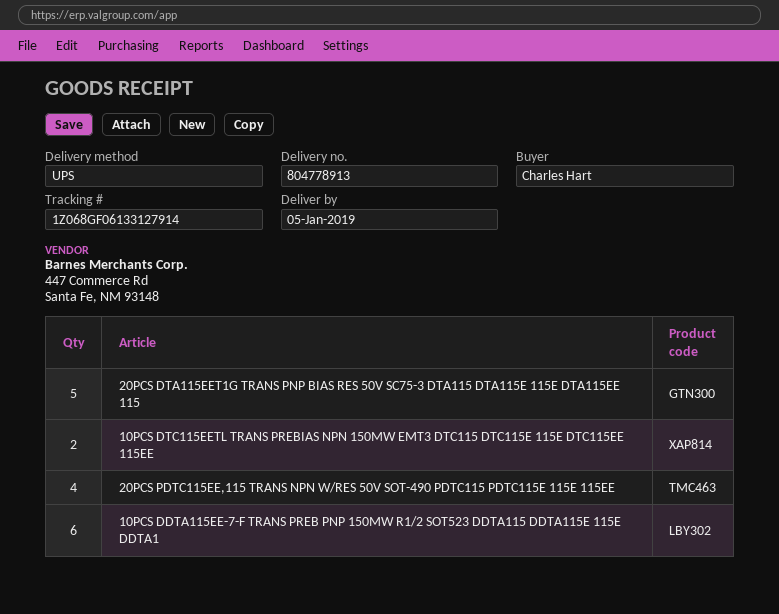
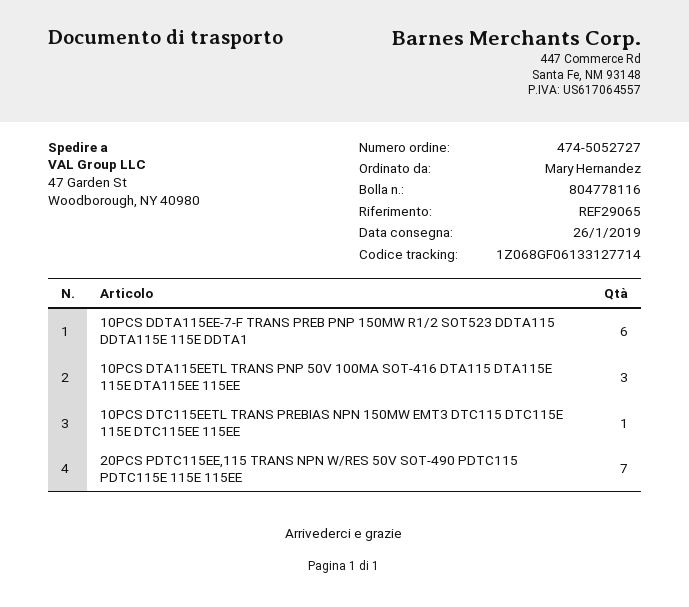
delivery note number: 804778913 -> 804778116
delivery date: 2019-01-05 -> 2019-01-26
ordered by: Charles Hart -> Mary Hernandez
tracking number: 1Z068GF06133127914 -> 1Z068GF06133127714
20PCS DTA115EET1G TRANS PNP BIAS RES 50V SC75-3 DTA115 DTA115E 115E DTA115EE 115: 5 -> none
10PCS DTC115EETL TRANS PREBIAS NPN 150MW EMT3 DTC115 DTC115E 115E DTC115EE 115EE: 2 -> 1
20PCS PDTC115EE,115 TRANS NPN W/RES 50V SOT-490 PDTC115 PDTC115E 115E 115EE: 4 -> 7
10PCS DTA115EETL TRANS PNP 50V 100MA SOT-416 DTA115 DTA115E 115E DTA115EE 115EE: none -> 3

